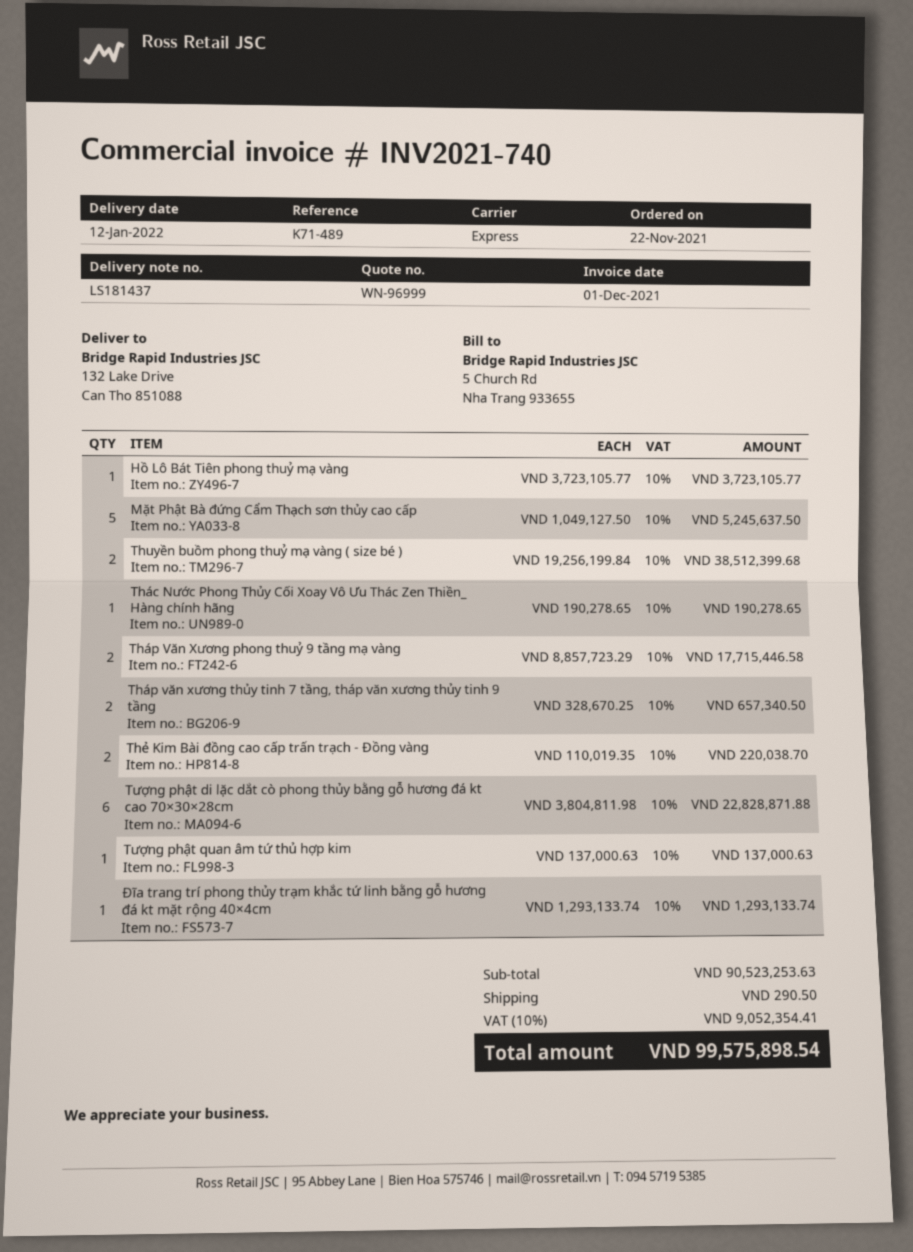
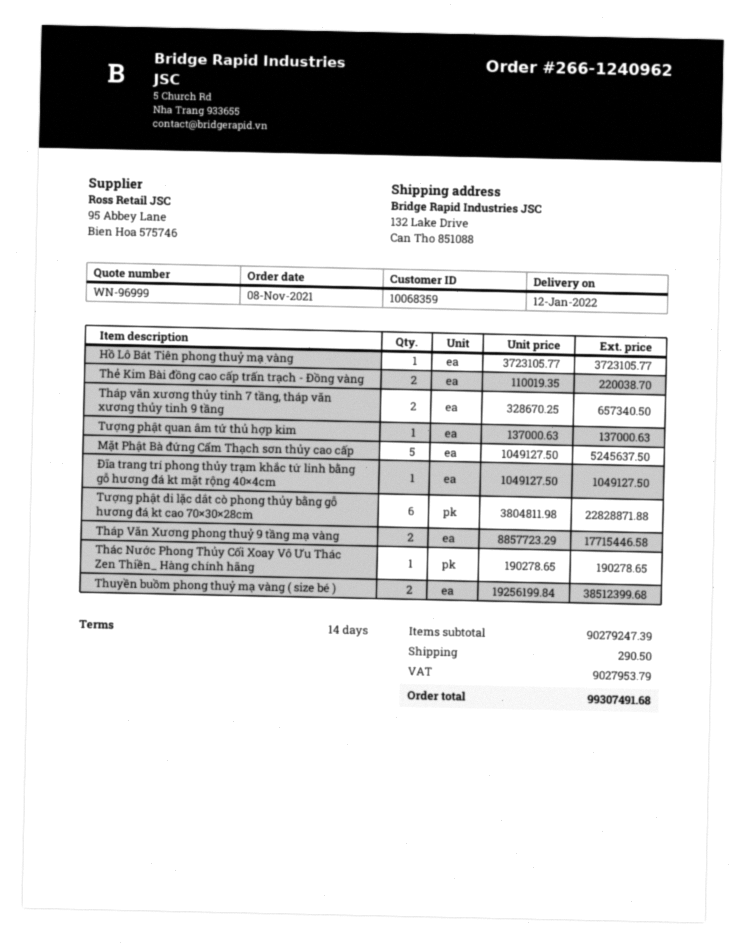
order date: 2021-11-22 -> 2021-11-08
Đĩa trang trí phong thủy trạm khắc tứ linh bằng gỗ hương đá kt mặt rộng 40×4cm: 1 x 1293133.74 = 1293133.74 -> 1 x 1049127.50 = 1049127.50
subtotal: 90523253.63 -> 90279247.39
tax: 9052354.41 -> 9027953.79
total: 99575898.54 -> 99307491.68

